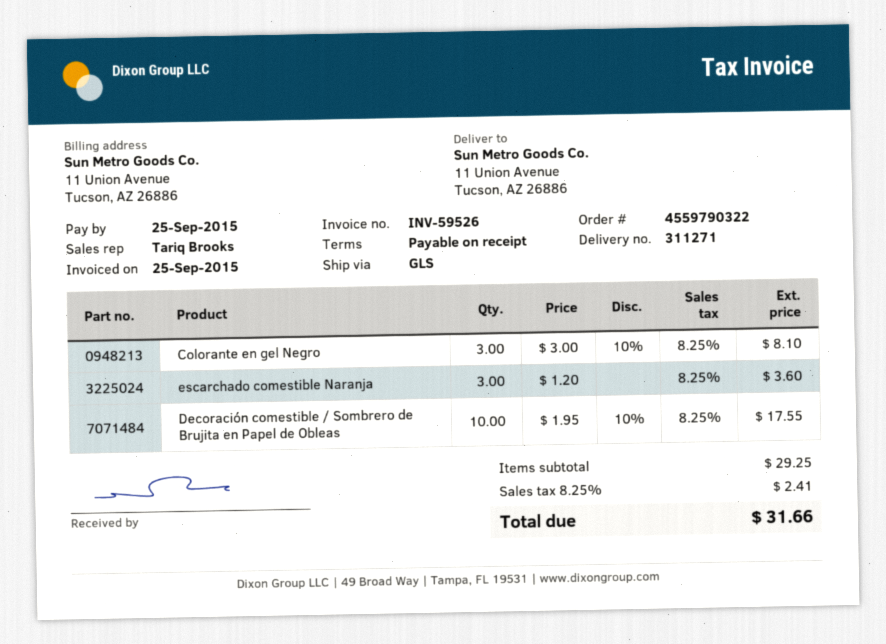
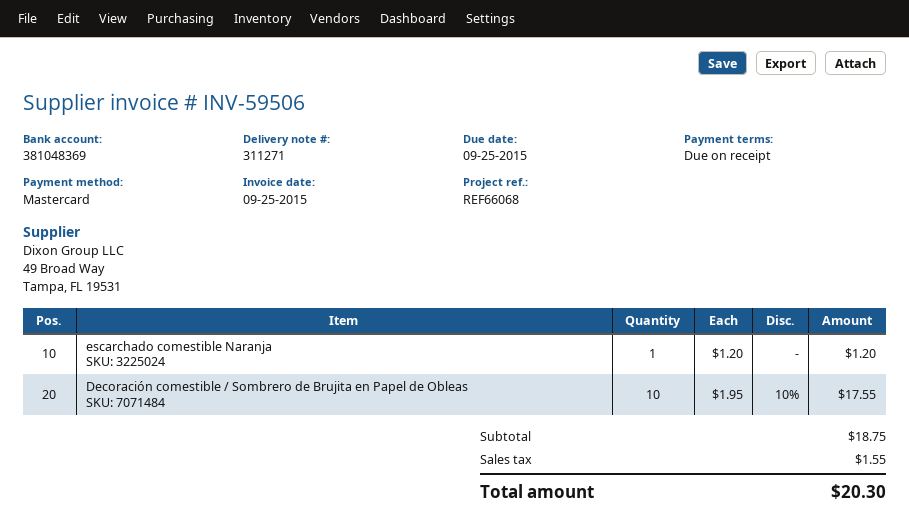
invoice number: INV-59526 -> INV-59506
Colorante en gel Negro: 3 x 3.00 - 10% = 8.10 -> none
escarchado comestible Naranja: 3 x 1.20 = 3.60 -> 1 x 1.20 = 1.20
subtotal: 29.25 -> 18.75
tax: 2.41 -> 1.55
total: 31.66 -> 20.30

